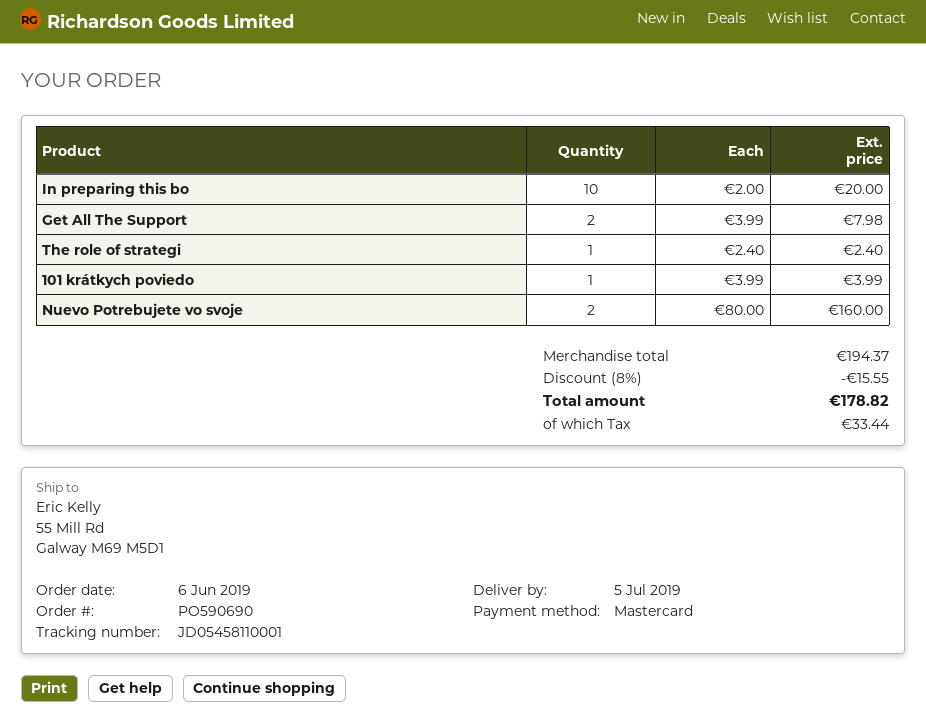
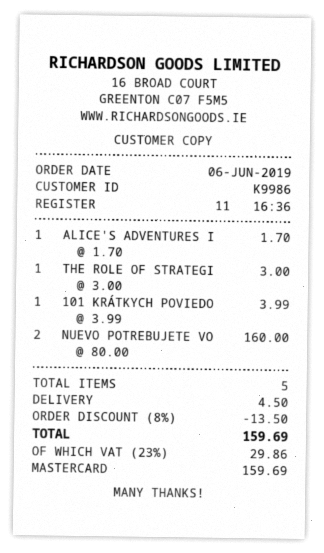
In preparing this bo: 10 x 2.00 = 20.00 -> none
Get All The Support: 2 x 3.99 = 7.98 -> none
The role of strategi: 1 x 2.40 = 2.40 -> 1 x 3.00 = 3.00
ALICE'S ADVENTURES I: none -> 1 x 1.70 = 1.70
discount: 8% = 15.55 -> 8% = 13.50
shipping: none -> 4.50
tax: 33.44 -> 29.86
total: 178.82 -> 159.69

